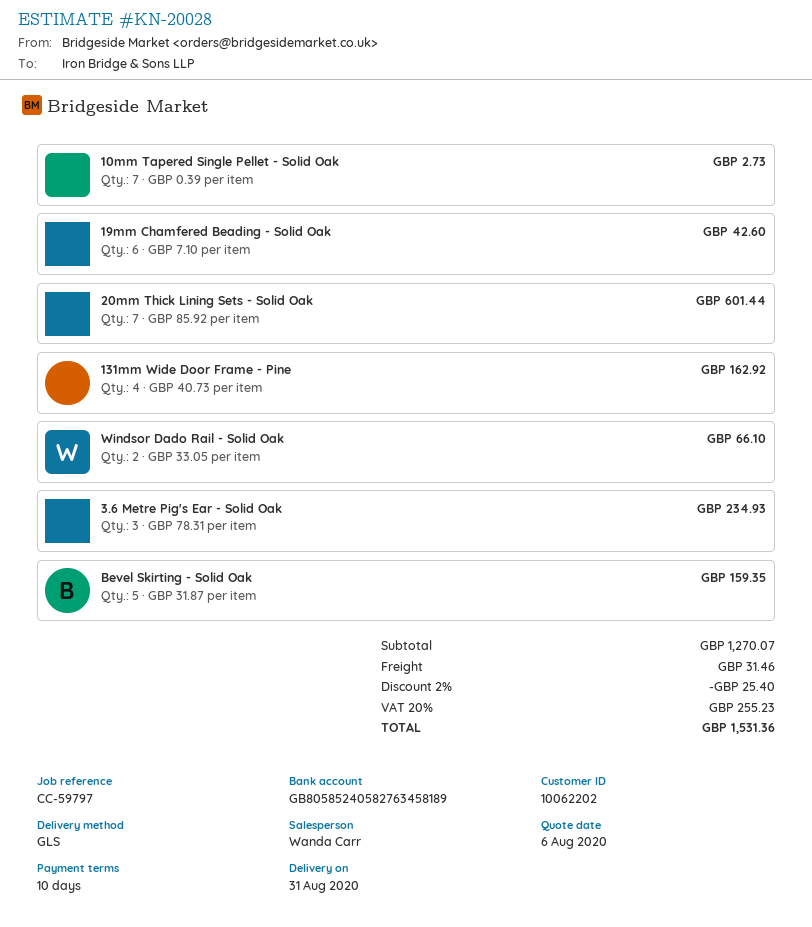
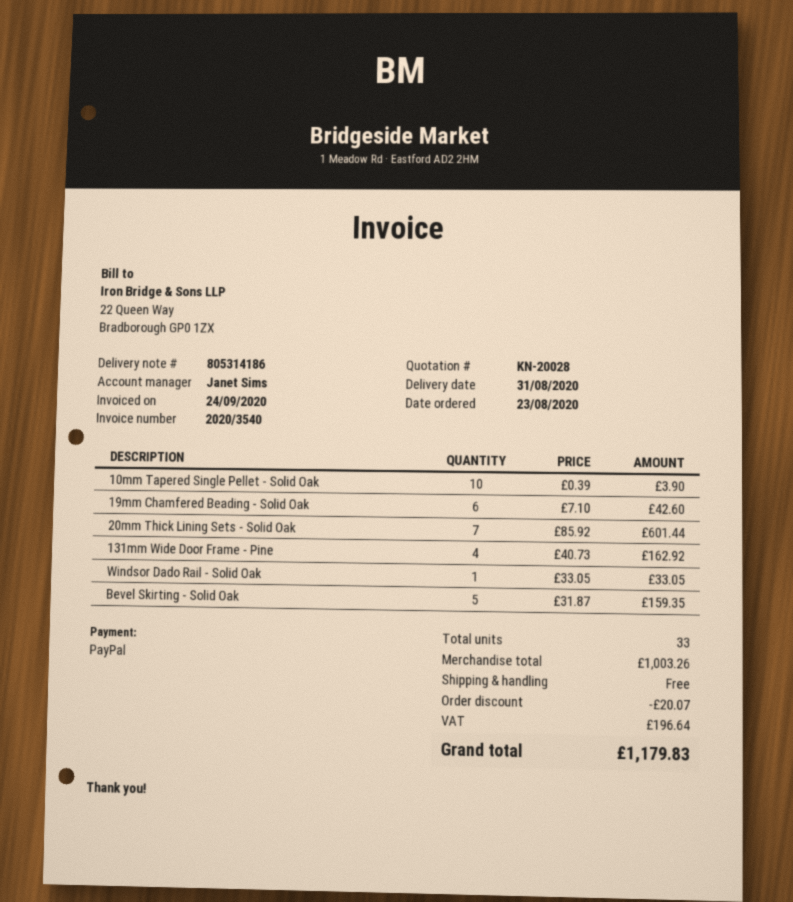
sales rep: Wanda Carr -> Janet Sims
10mm Tapered Single Pellet - Solid Oak: 7 x 0.39 = 2.73 -> 10 x 0.39 = 3.90
Windsor Dado Rail - Solid Oak: 2 x 33.05 = 66.10 -> 1 x 33.05 = 33.05
3.6 Metre Pig's Ear - Solid Oak: 3 x 78.31 = 234.93 -> none
subtotal: 1270.07 -> 1003.26
discount: 25.40 -> 20.07
shipping: 31.46 -> 0.00
tax: 255.23 -> 196.64
total: 1531.36 -> 1179.83

